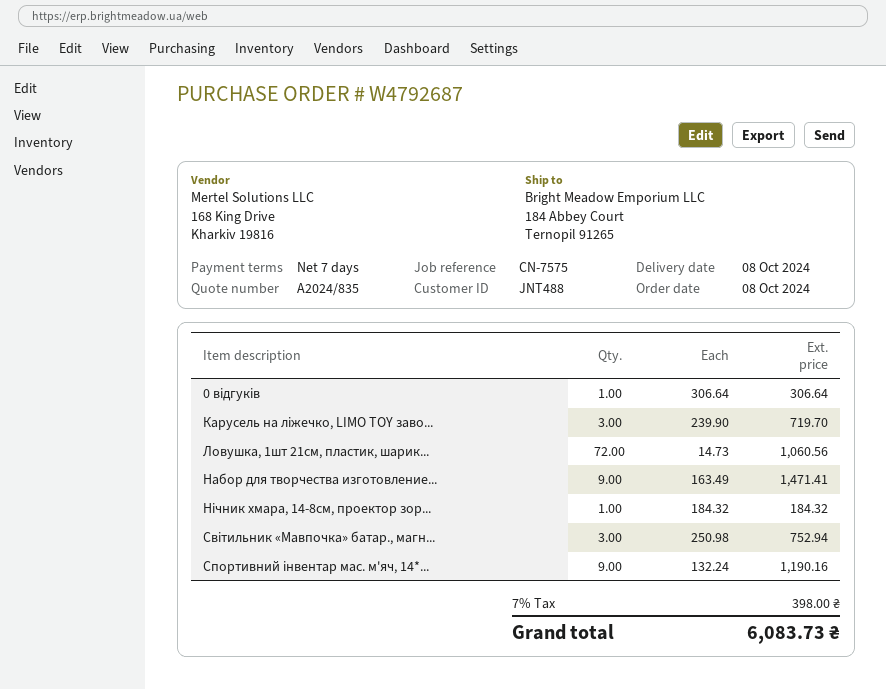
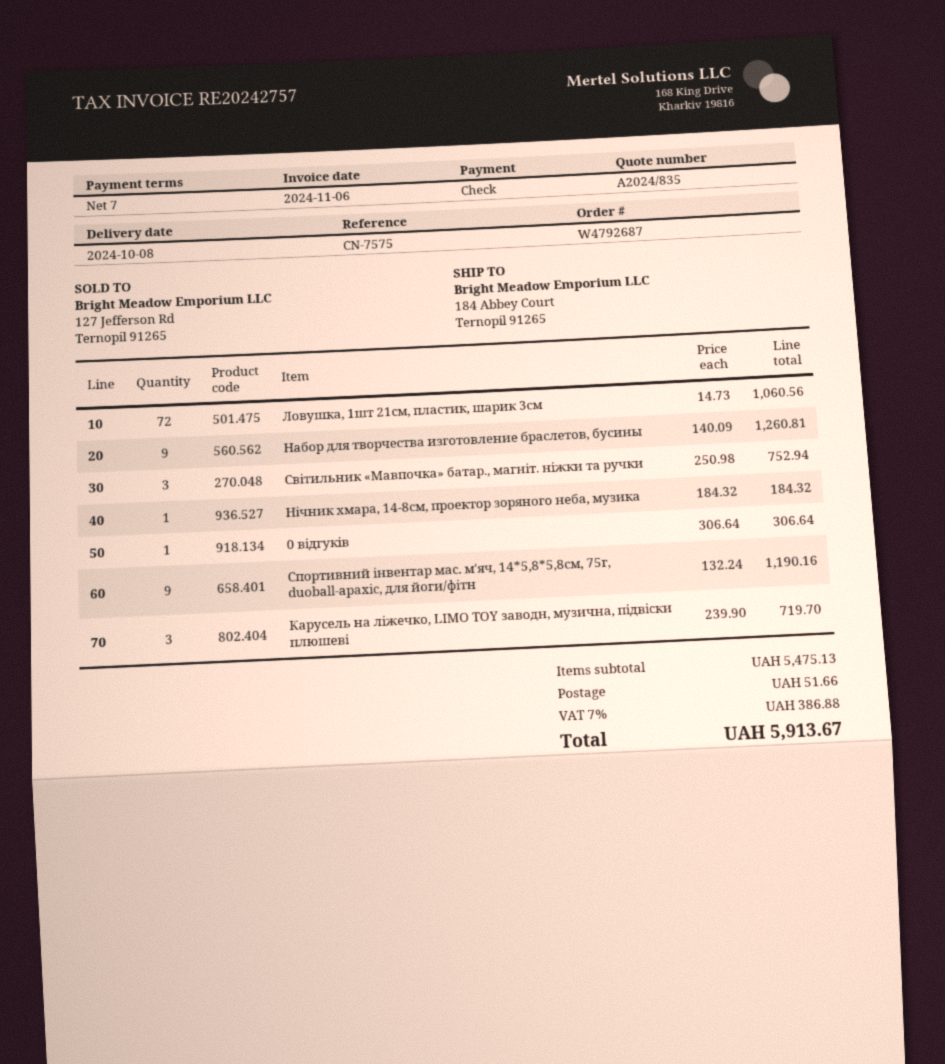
Набор для творчества изготовление...: 9 x 163.49 = 1471.41 -> 9 x 140.09 = 1260.81
shipping: none -> 51.66
tax: 7% = 398.00 -> 7% = 386.88
total: 6083.73 -> 5913.67

